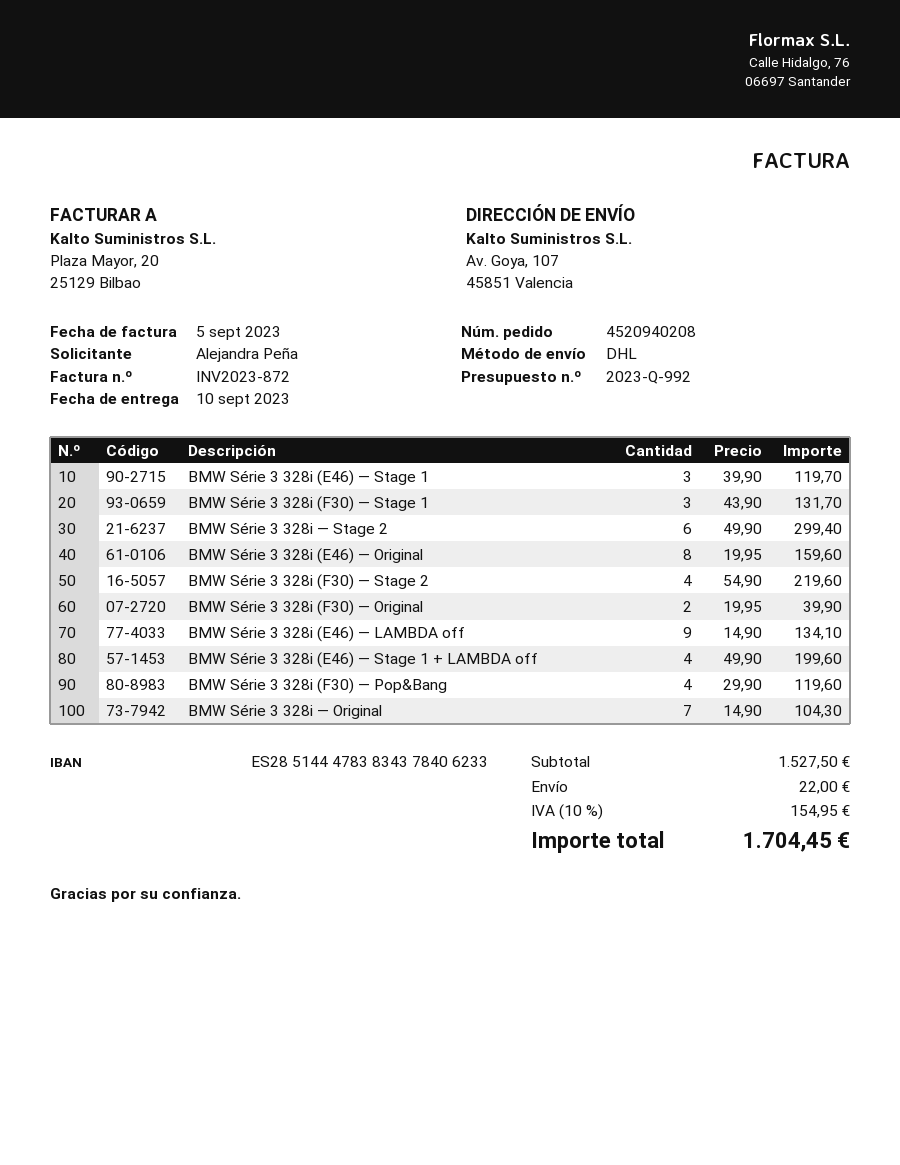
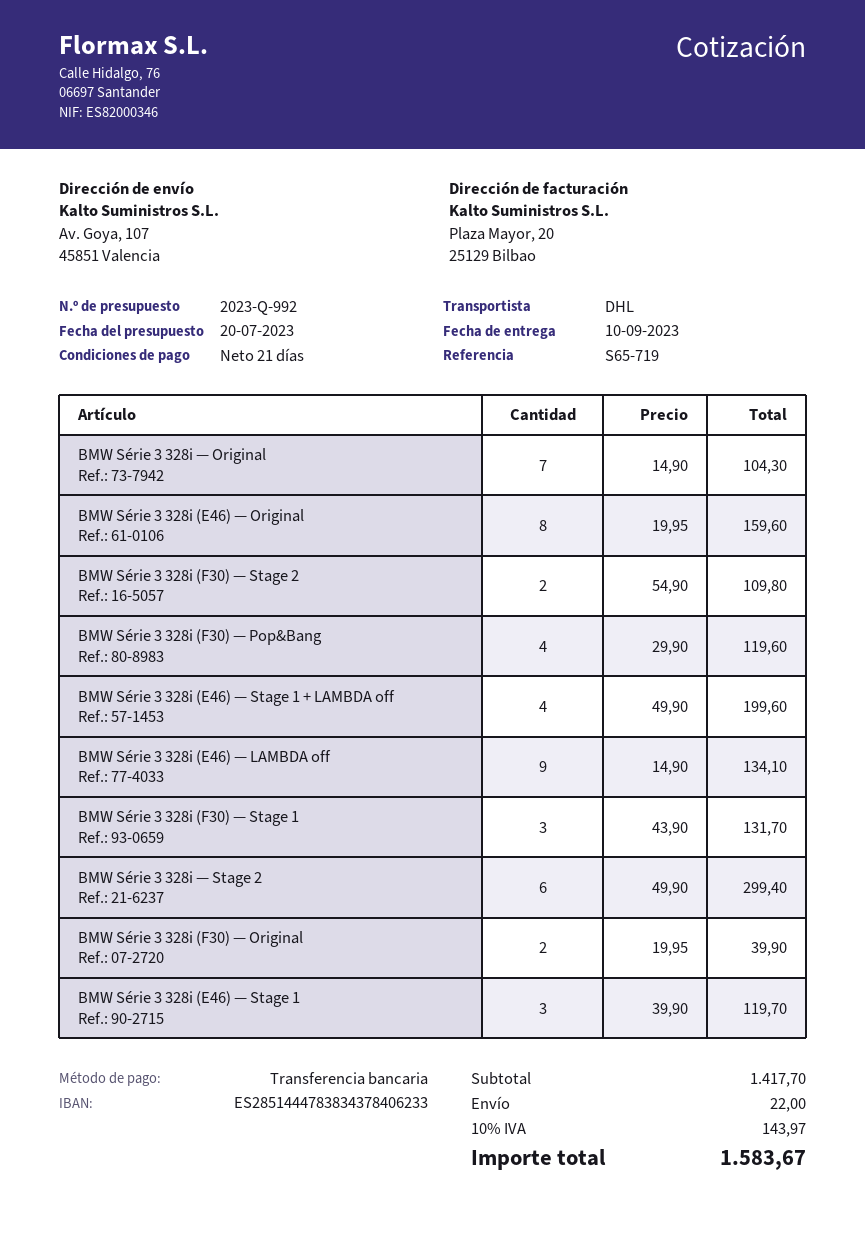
BMW Série 3 328i (F30) — Stage 2: 4 x 54.90 = 219.60 -> 2 x 54.90 = 109.80
subtotal: 1527.50 -> 1417.70
tax: 10% = 154.95 -> 10% = 143.97
total: 1704.45 -> 1583.67

